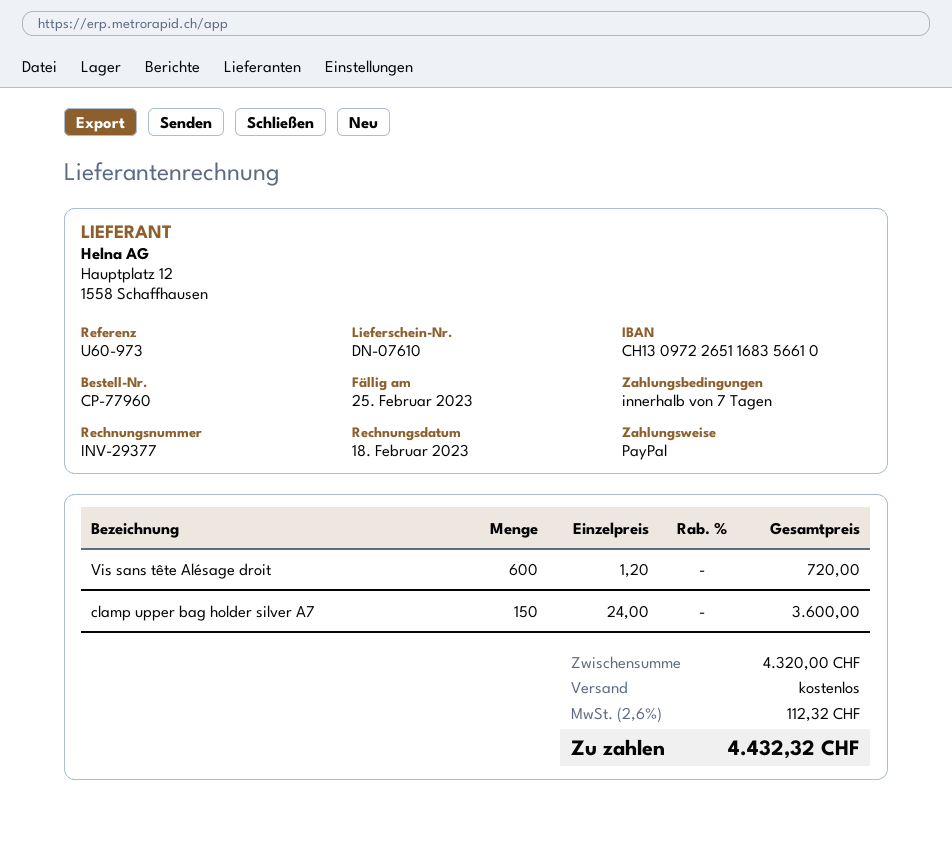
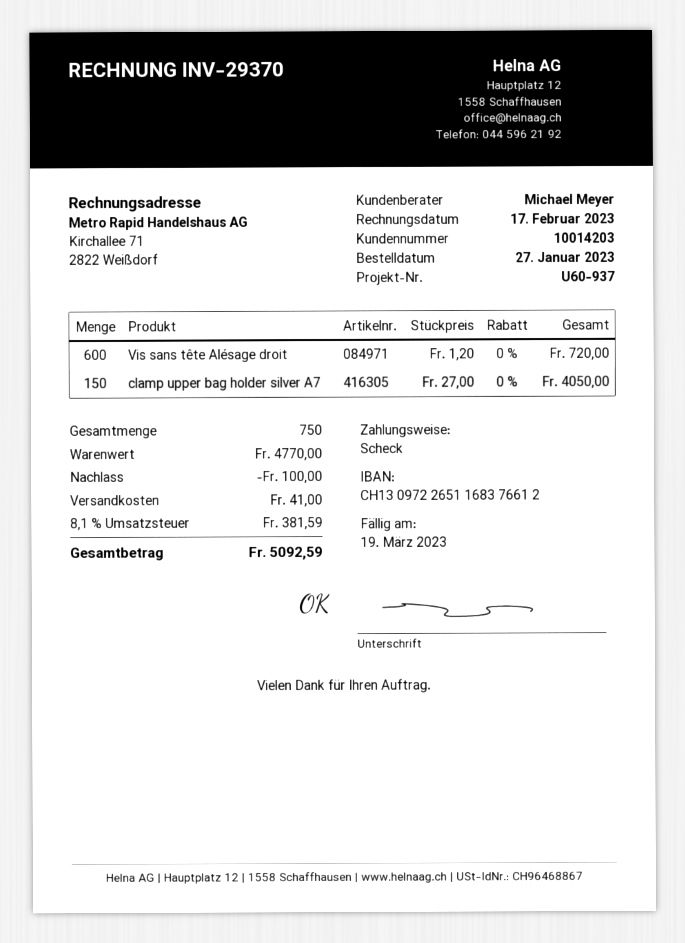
invoice number: INV-29377 -> INV-29370
invoice date: 2023-02-18 -> 2023-02-17
due date: 2023-02-25 -> 2023-03-19
reference: U60-973 -> U60-937
payment method: PayPal -> cheque
bank account: CH1309722651168356610 -> CH1309722651168376612
clamp upper bag holder silver A7: 150 x 24.00 = 3600.00 -> 150 x 27.00 = 4050.00
subtotal: 4320.00 -> 4770.00
discount: none -> 100.00
shipping: 0.00 -> 41.00
tax: 2.6% = 112.32 -> 8.1% = 381.59
total: 4432.32 -> 5092.59

